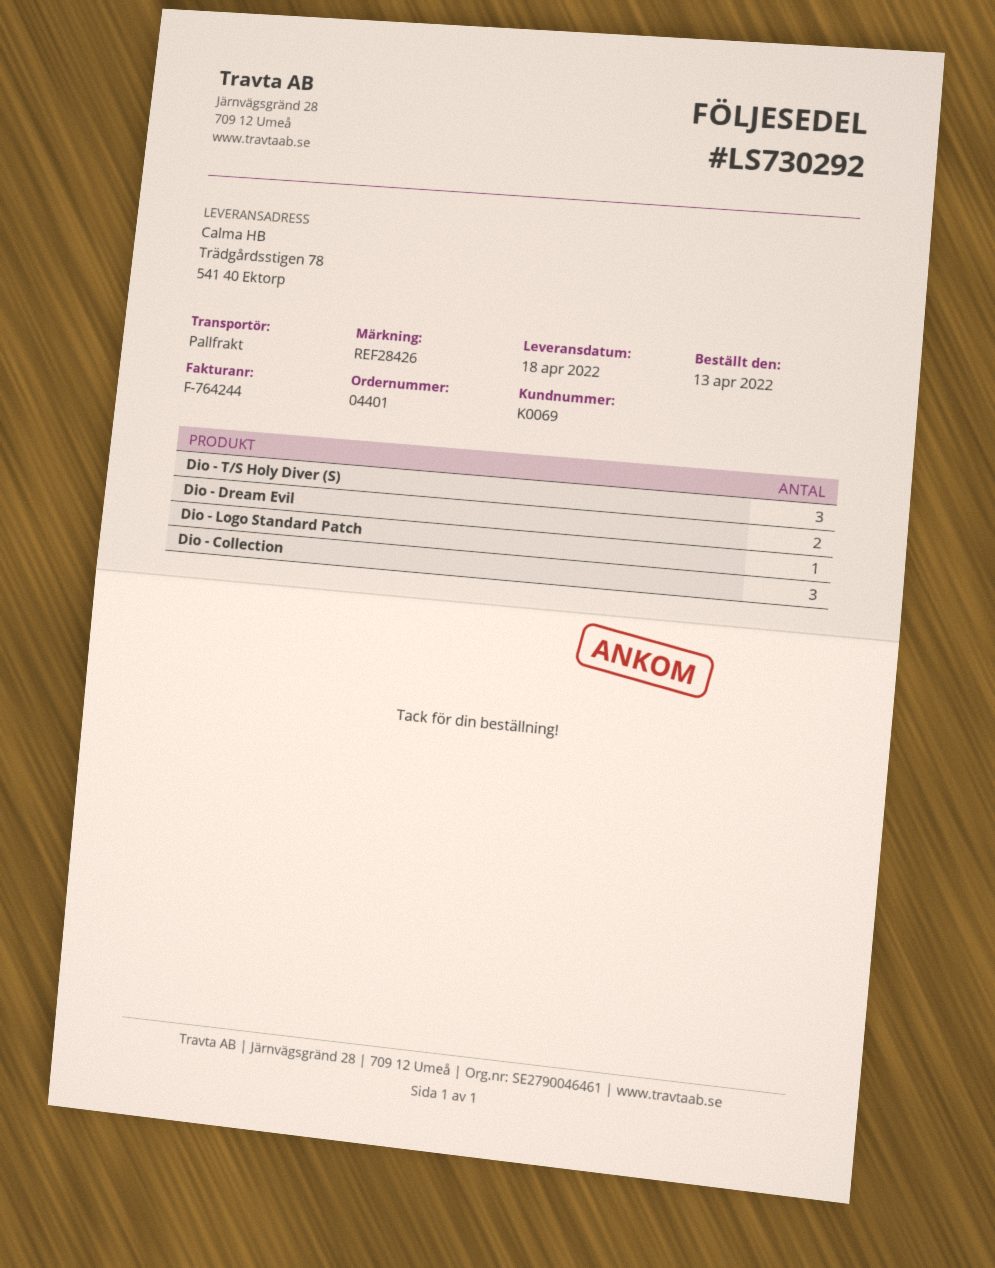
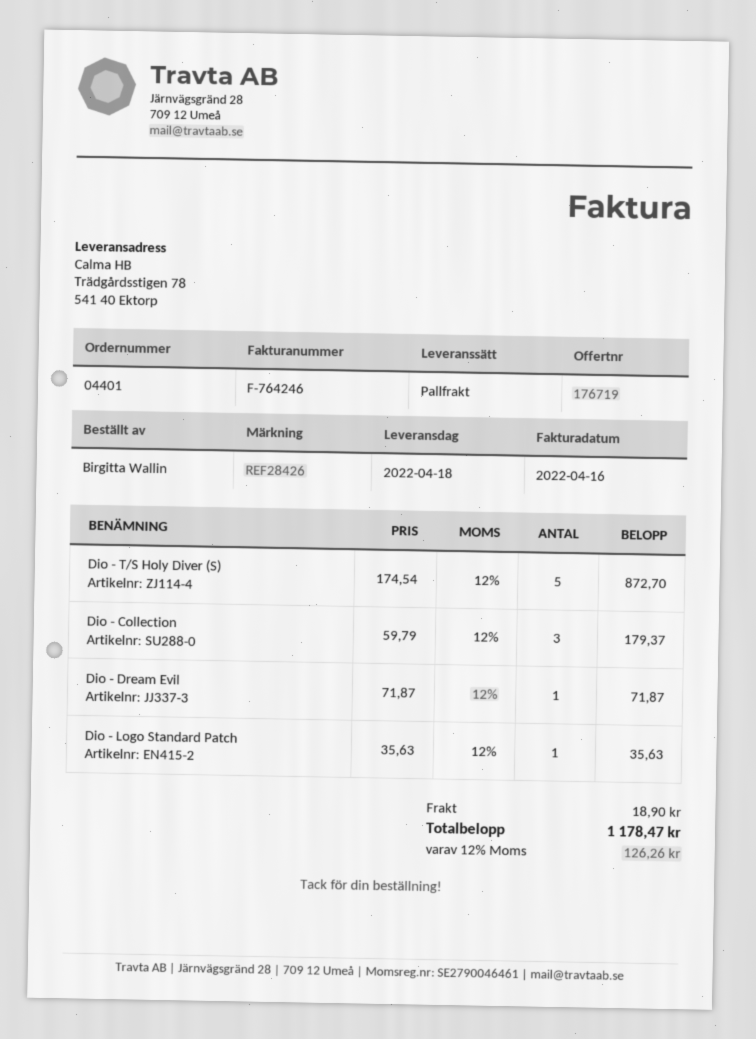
invoice number: F-764244 -> F-764246
Dio - T/S Holy Diver (S): 3 -> 5
Dio - Dream Evil: 2 -> 1

